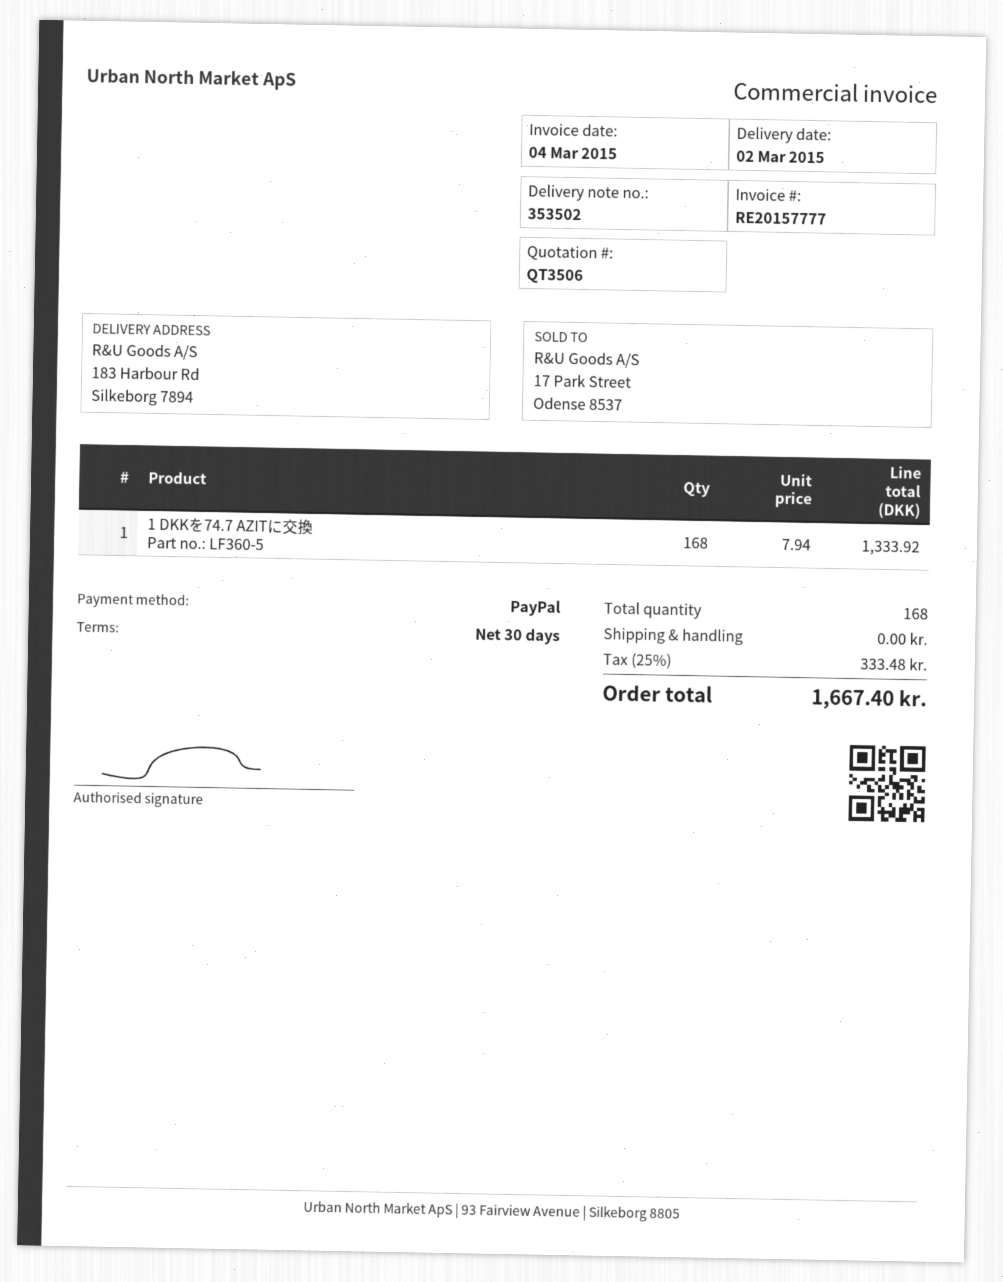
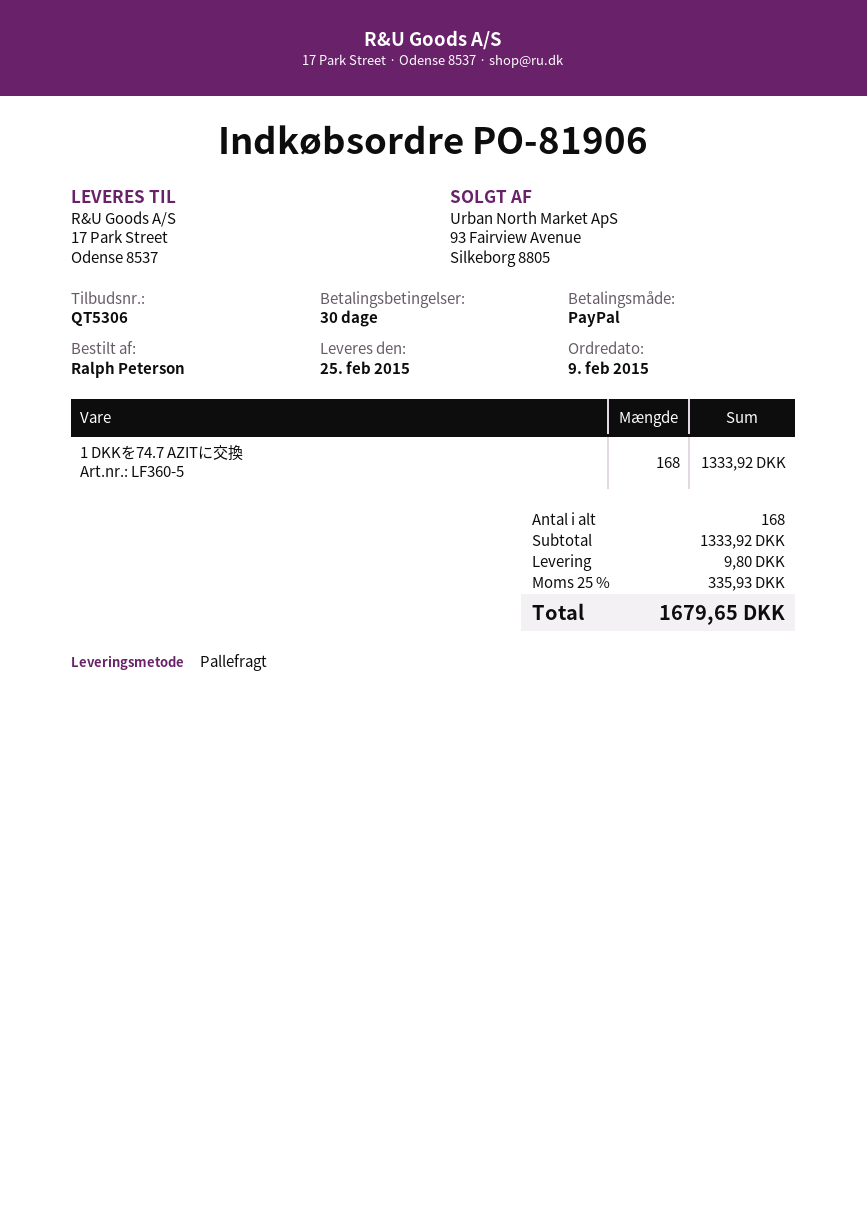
quote number: QT3506 -> QT5306
delivery date: 2015-03-02 -> 2015-02-25
ship to: 183 Harbour Rd, Silkeborg 7894 -> 17 Park Street, Odense 8537
shipping: 0.00 -> 9.80
tax: 25% = 333.48 -> 25% = 335.93
total: 1667.40 -> 1679.65

